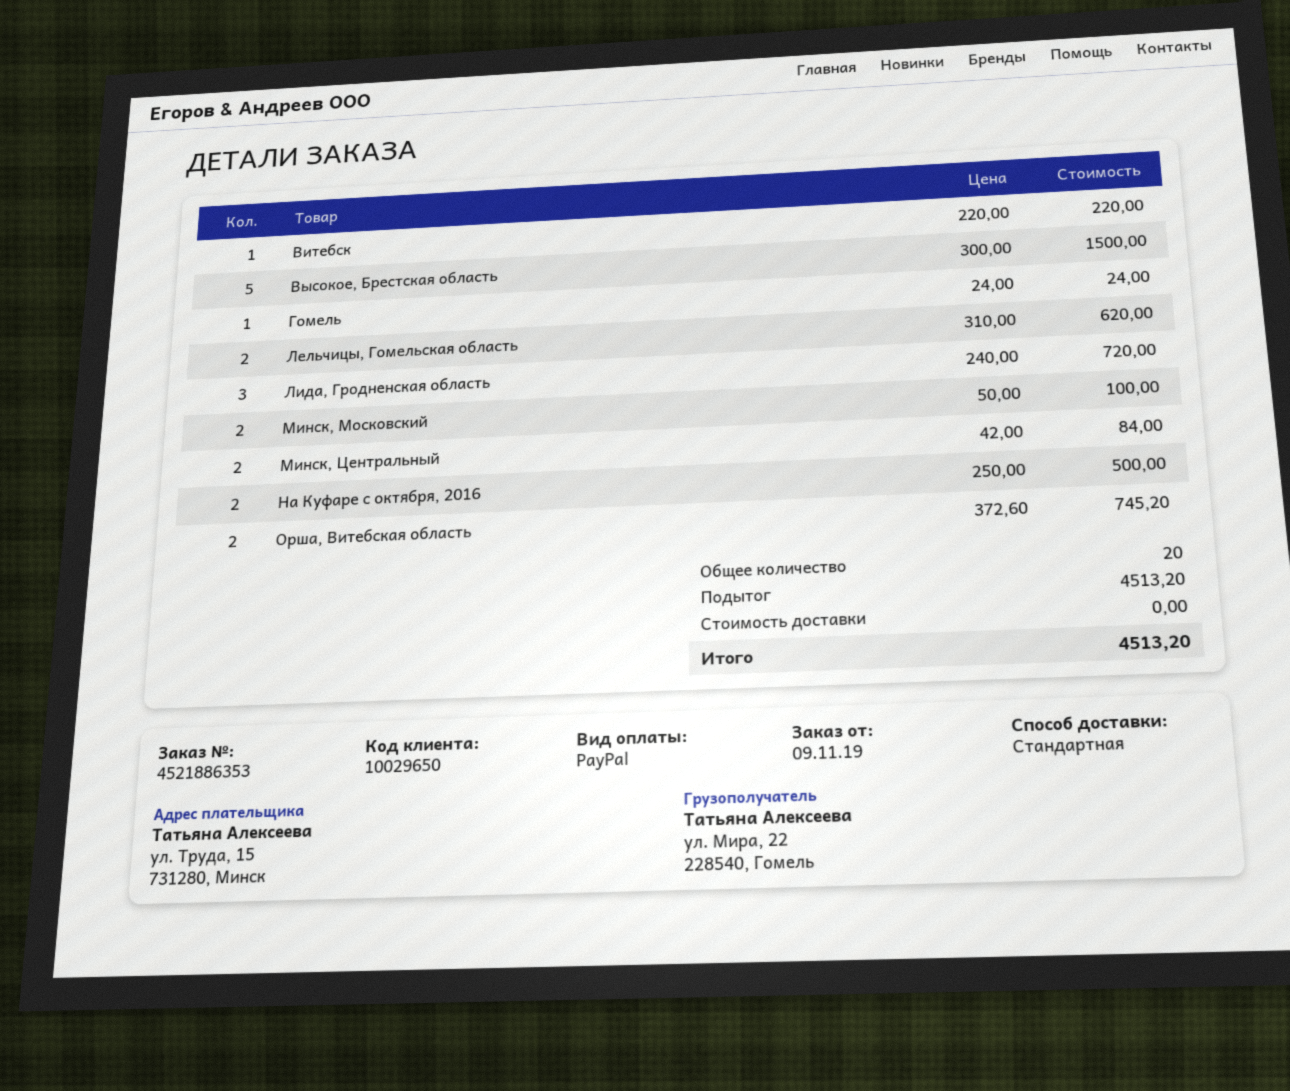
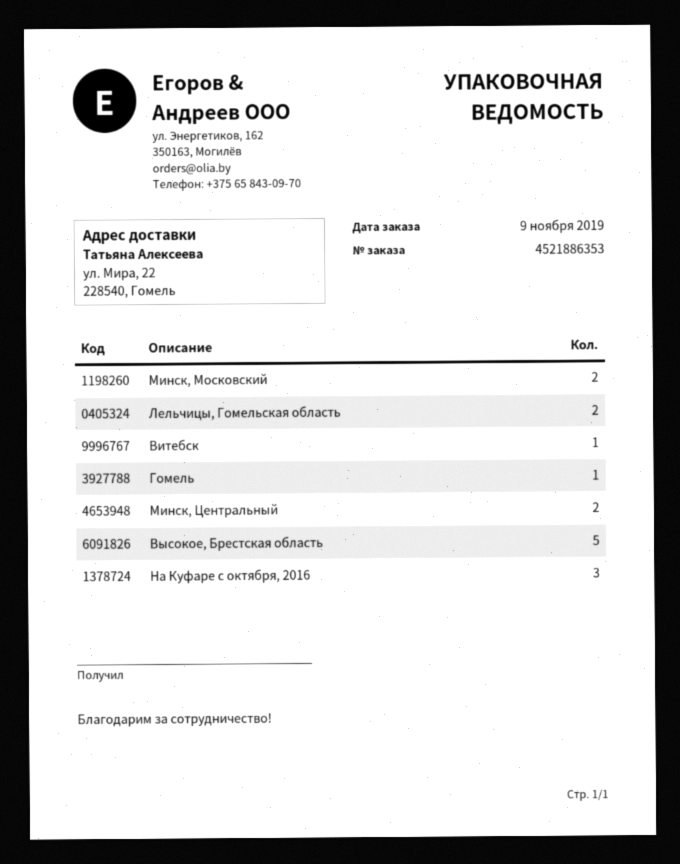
Лида, Гродненская область: 3 -> none
На Куфаре с октября, 2016: 2 -> 3
Орша, Витебская область: 2 -> none

